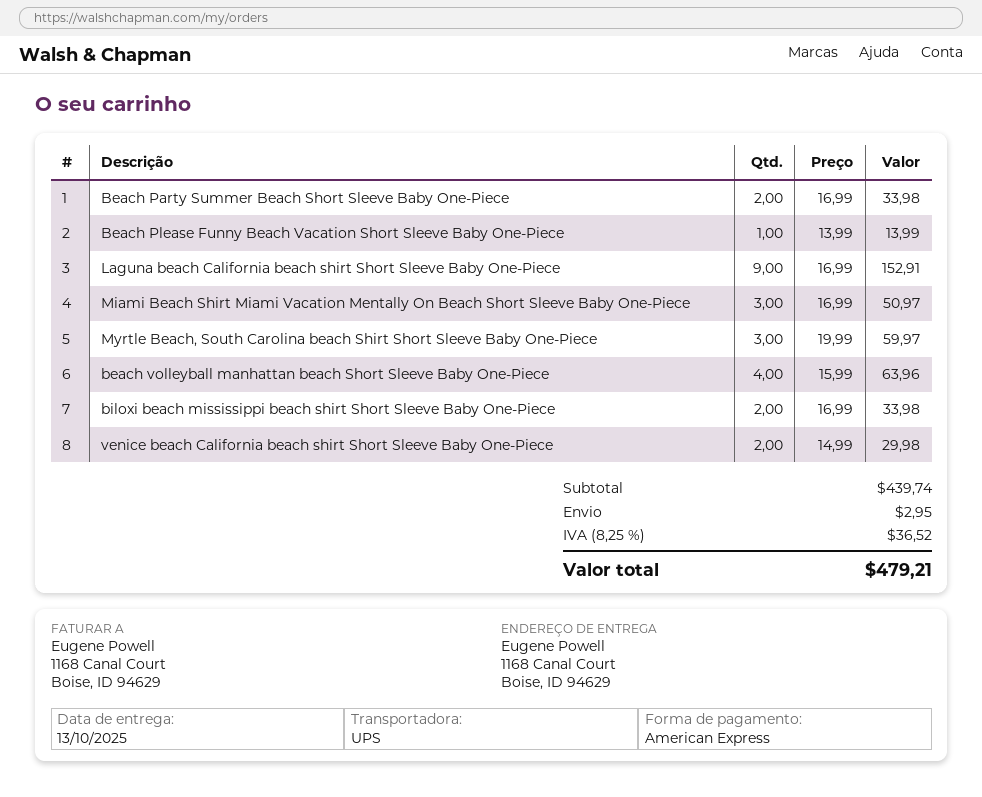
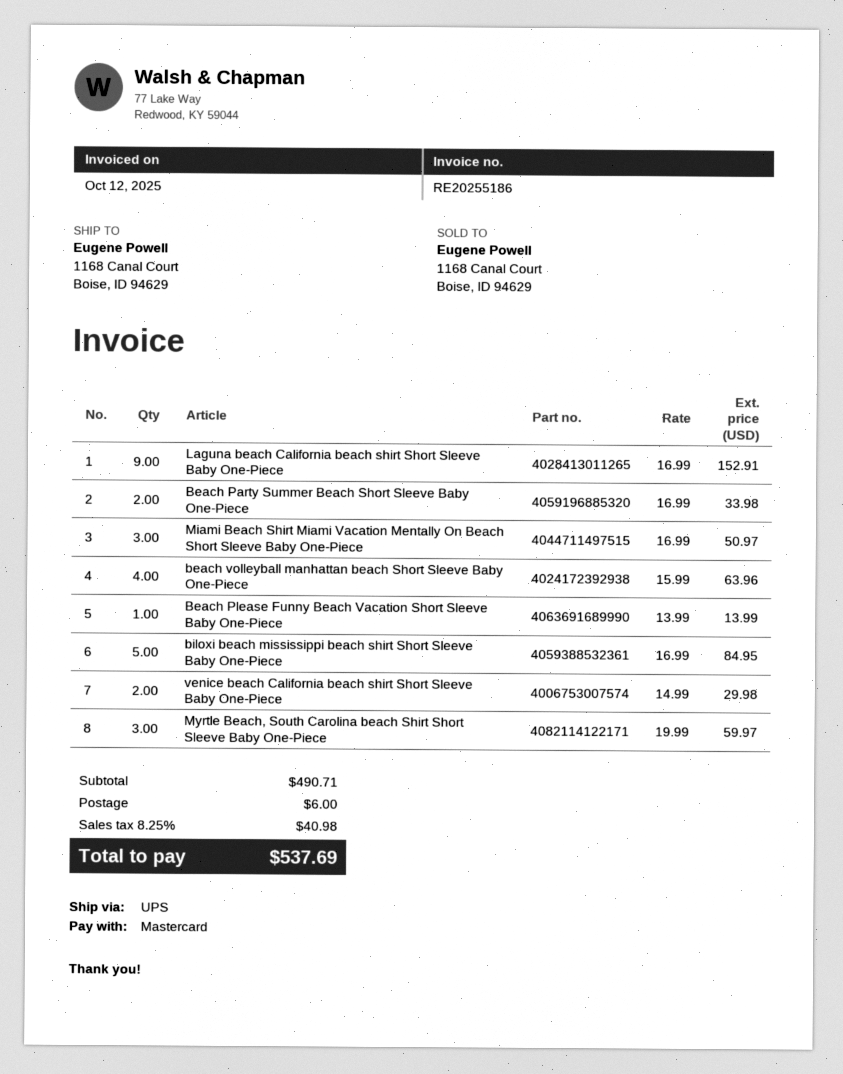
payment method: American Express -> Mastercard
biloxi beach mississippi beach shirt Short Sleeve Baby One-Piece: 2 x 16.99 = 33.98 -> 5 x 16.99 = 84.95
subtotal: 439.74 -> 490.71
shipping: 2.95 -> 6.00
tax: 8.25% = 36.52 -> 8.25% = 40.98
total: 479.21 -> 537.69

